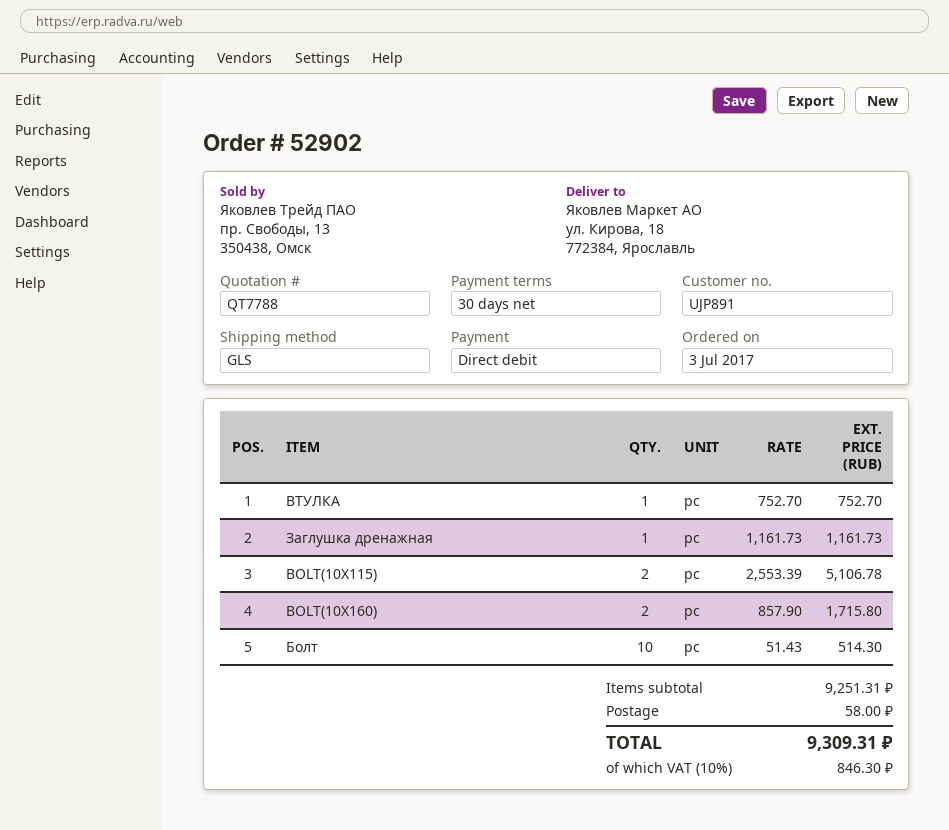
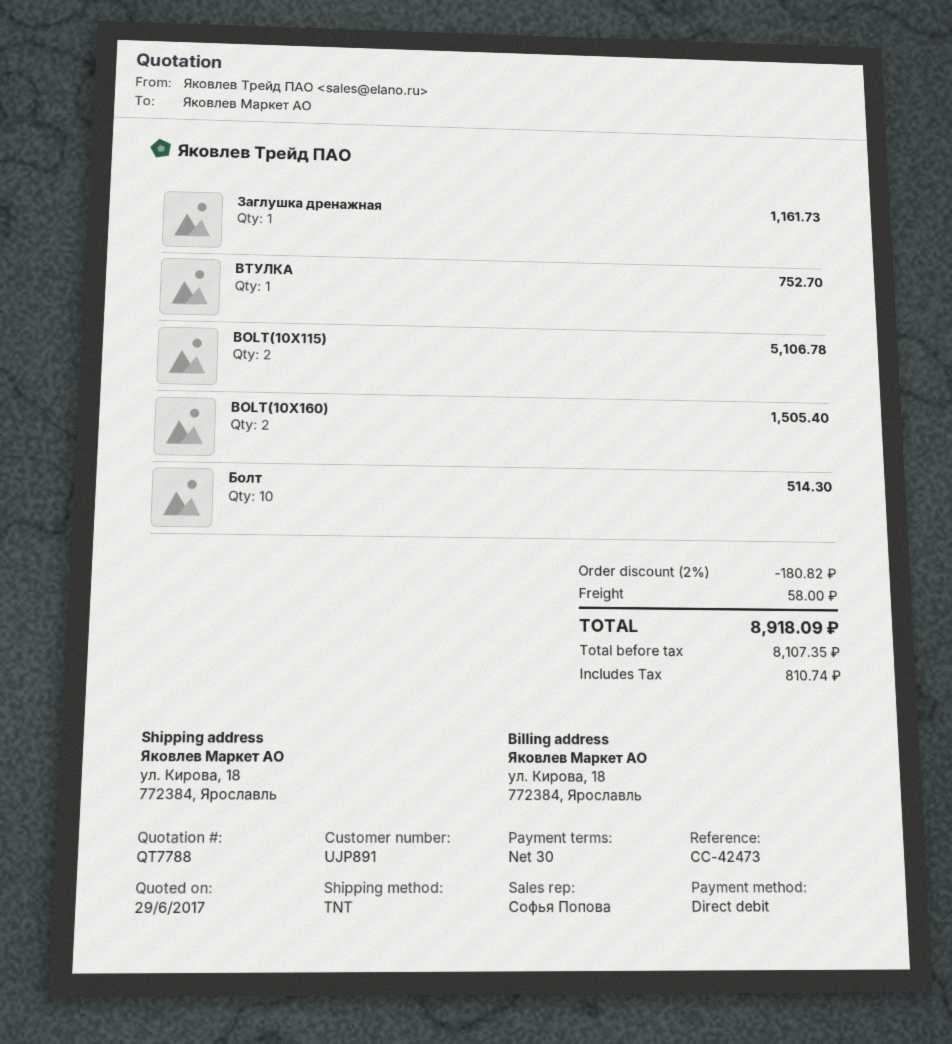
shipping method: GLS -> TNT
BOLT(10X160): 2 for 1715.80 -> 2 for 1505.40
discount: none -> 2% = 180.82
tax: 846.30 -> 810.74
total: 9309.31 -> 8918.09

